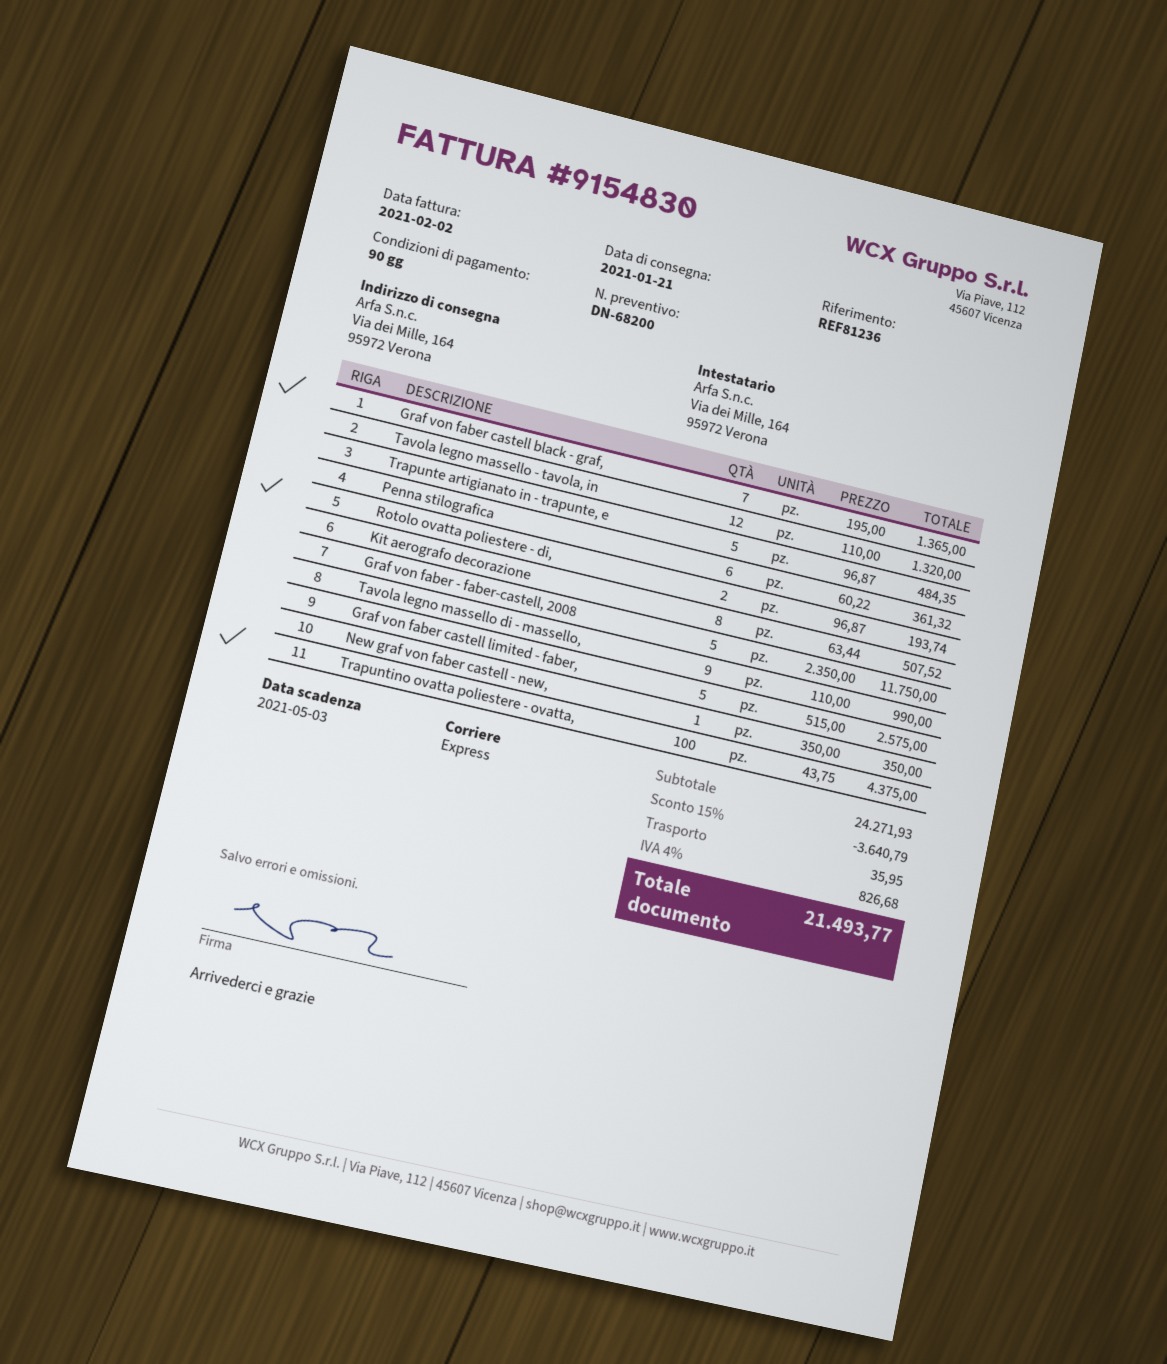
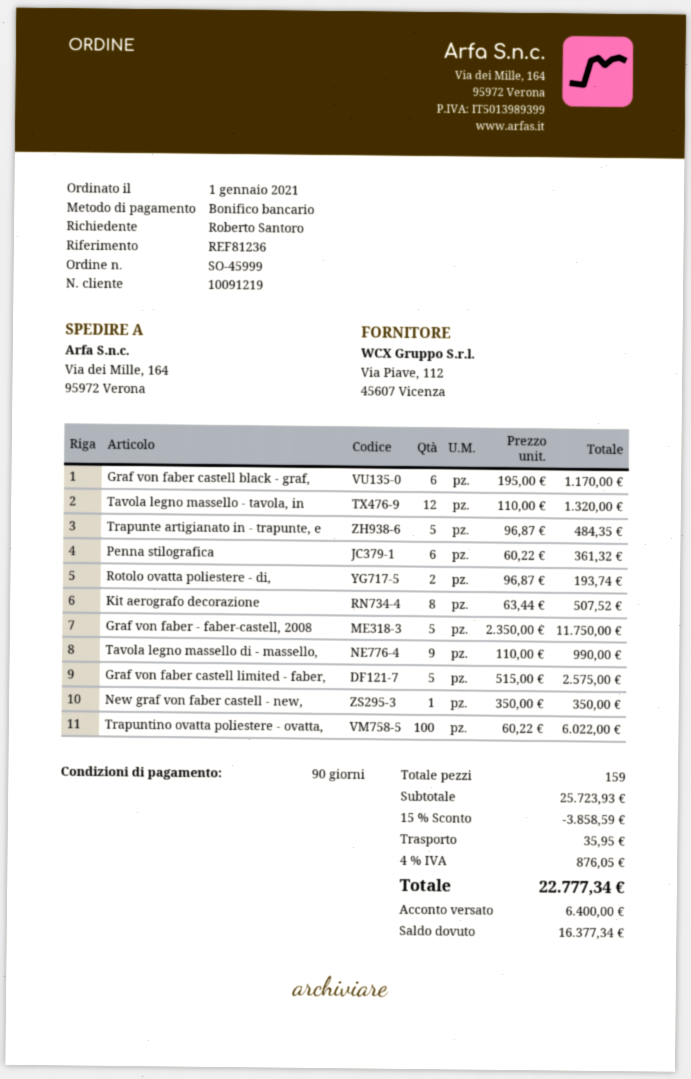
Graf von faber castell black - graf,: 7 x 195.00 = 1365.00 -> 6 x 195.00 = 1170.00
Trapuntino ovatta poliestere - ovatta,: 100 x 43.75 = 4375.00 -> 100 x 60.22 = 6022.00
subtotal: 24271.93 -> 25723.93
discount: 15% = 3640.79 -> 15% = 3858.59
tax: 4% = 826.68 -> 4% = 876.05
total: 21493.77 -> 22777.34

